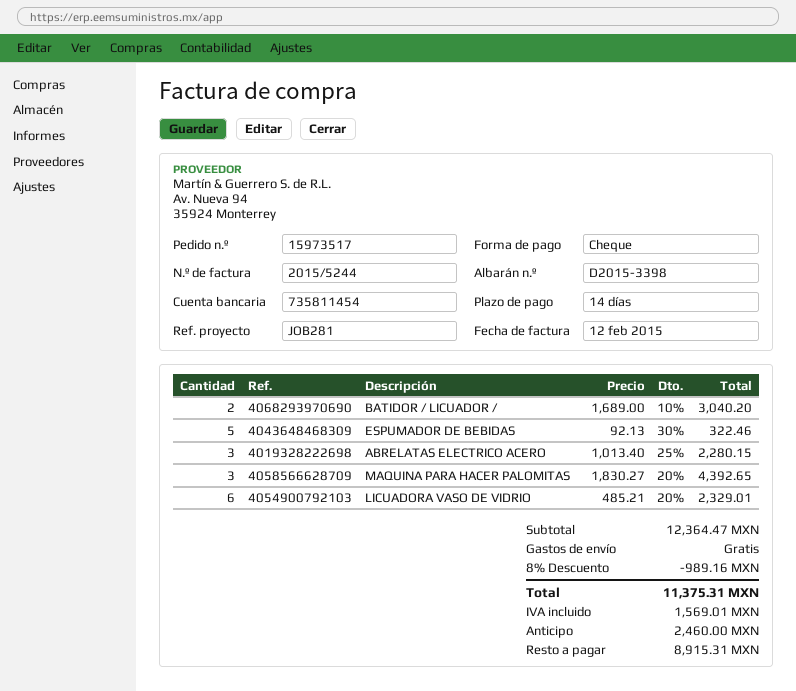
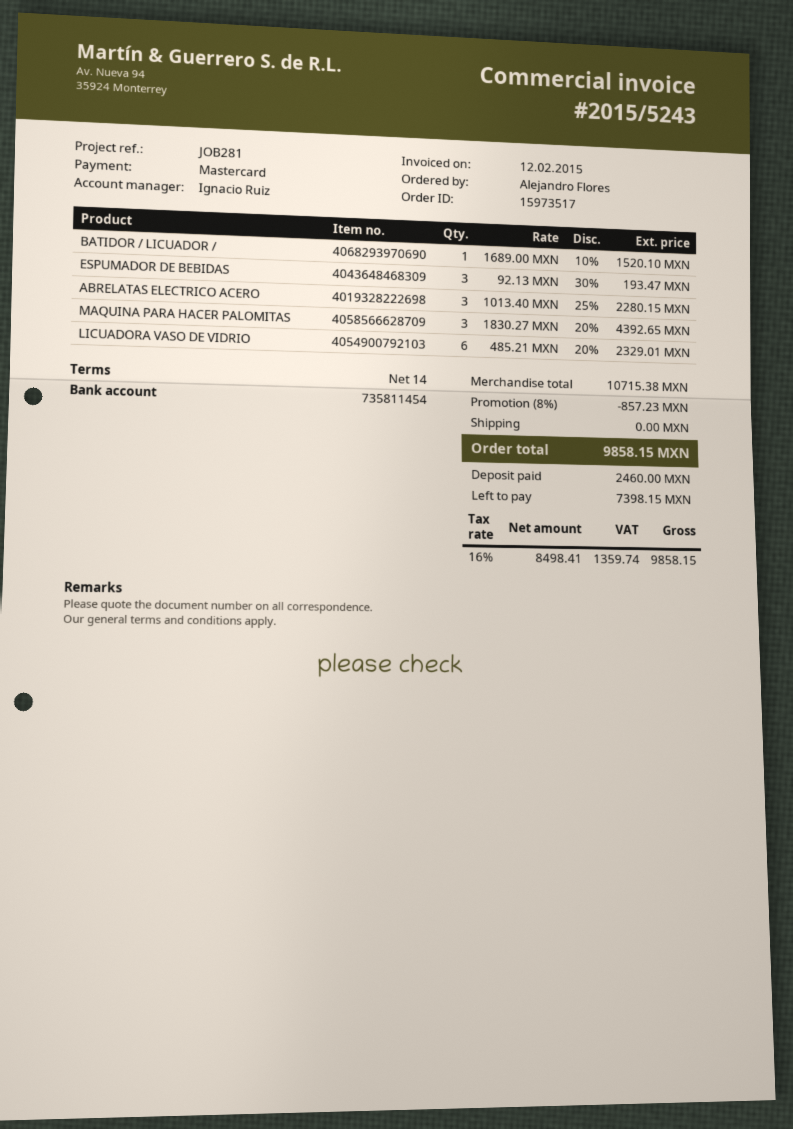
invoice number: 2015/5244 -> 2015/5243
payment method: cheque -> Mastercard
BATIDOR / LICUADOR /: 2 x 1689.00 - 10% = 3040.20 -> 1 x 1689.00 - 10% = 1520.10
ESPUMADOR DE BEBIDAS: 5 x 92.13 - 30% = 322.46 -> 3 x 92.13 - 30% = 193.47
subtotal: 12364.47 -> 10715.38
discount: 8% = 989.16 -> 8% = 857.23
tax: 1569.01 -> 1359.74
total: 11375.31 -> 9858.15
balance: 8915.31 -> 7398.15

